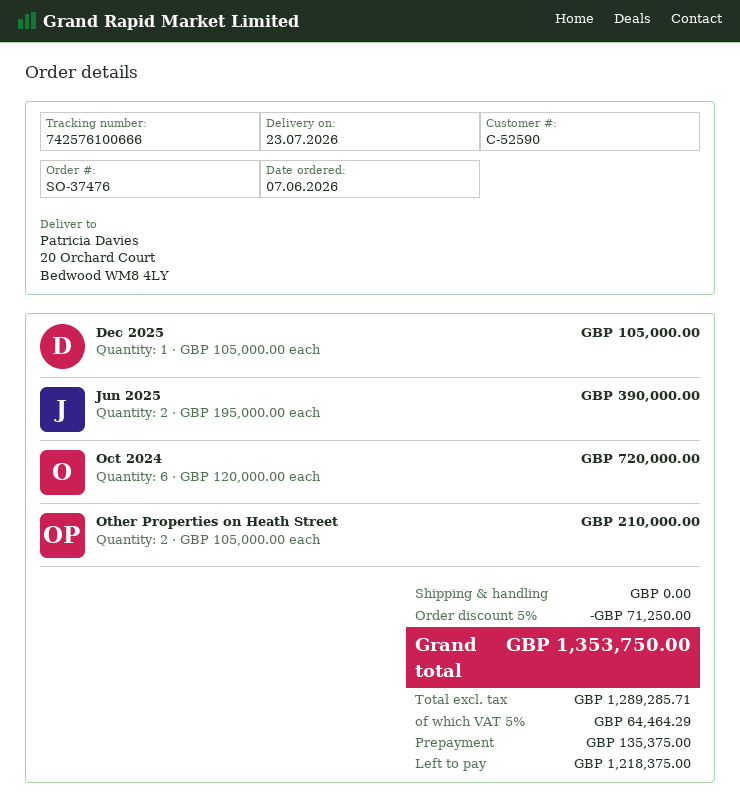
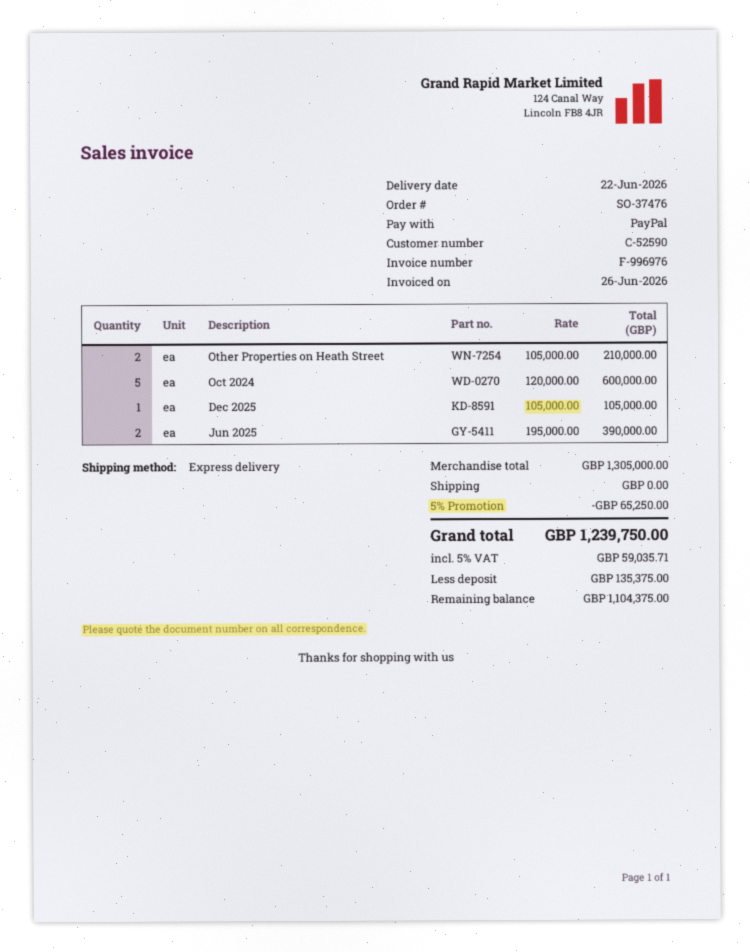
delivery date: 2026-07-23 -> 2026-06-22
Oct 2024: 6 x 120000.00 = 720000.00 -> 5 x 120000.00 = 600000.00
discount: 5% = 71250.00 -> 5% = 65250.00
tax: 5% = 64464.29 -> 5% = 59035.71
total: 1353750.00 -> 1239750.00
balance: 1218375.00 -> 1104375.00

